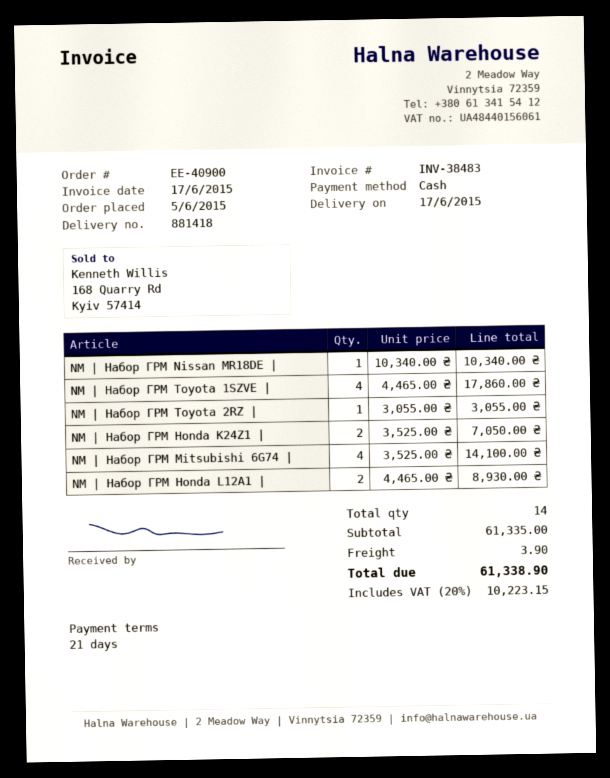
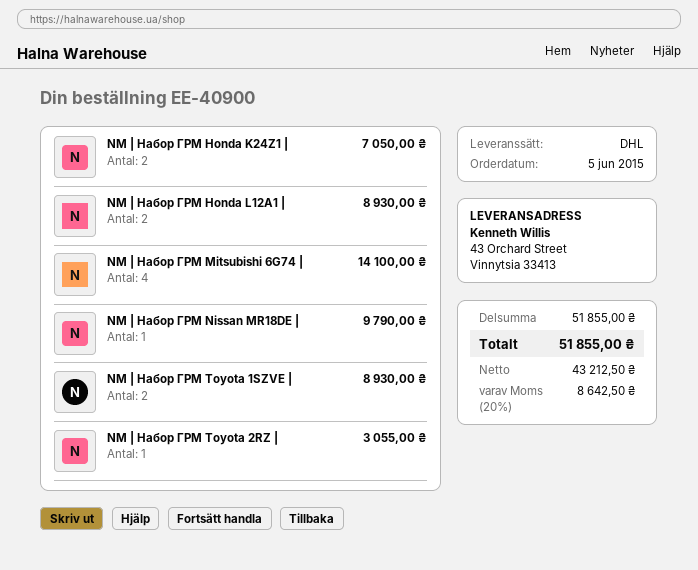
NM | Набор ГРМ Nissan MR18DE |: 1 for 10340.00 -> 1 for 9790.00
NM | Набор ГРМ Toyota 1SZVE |: 4 for 17860.00 -> 2 for 8930.00
subtotal: 61335.00 -> 51855.00
shipping: 3.90 -> none
tax: 20% = 10223.15 -> 20% = 8642.50
total: 61338.90 -> 51855.00

